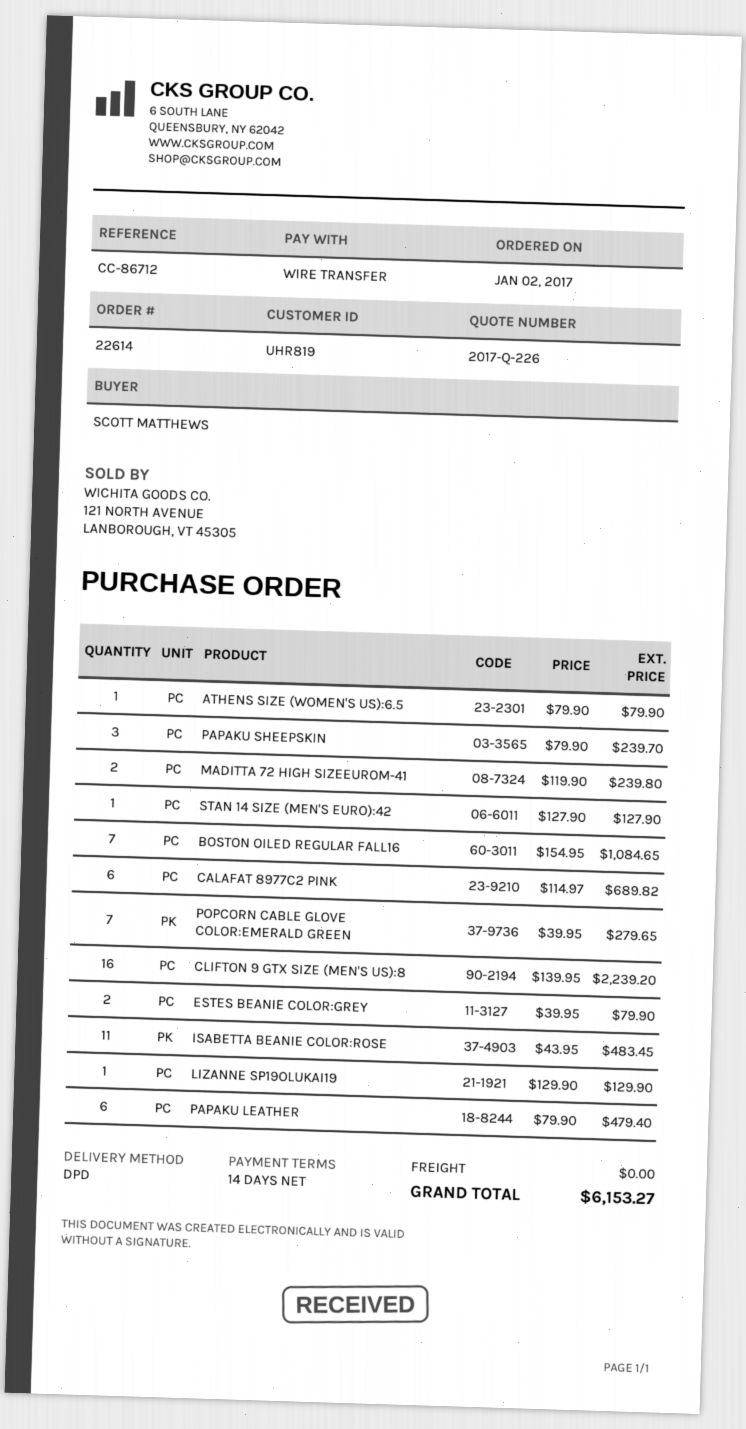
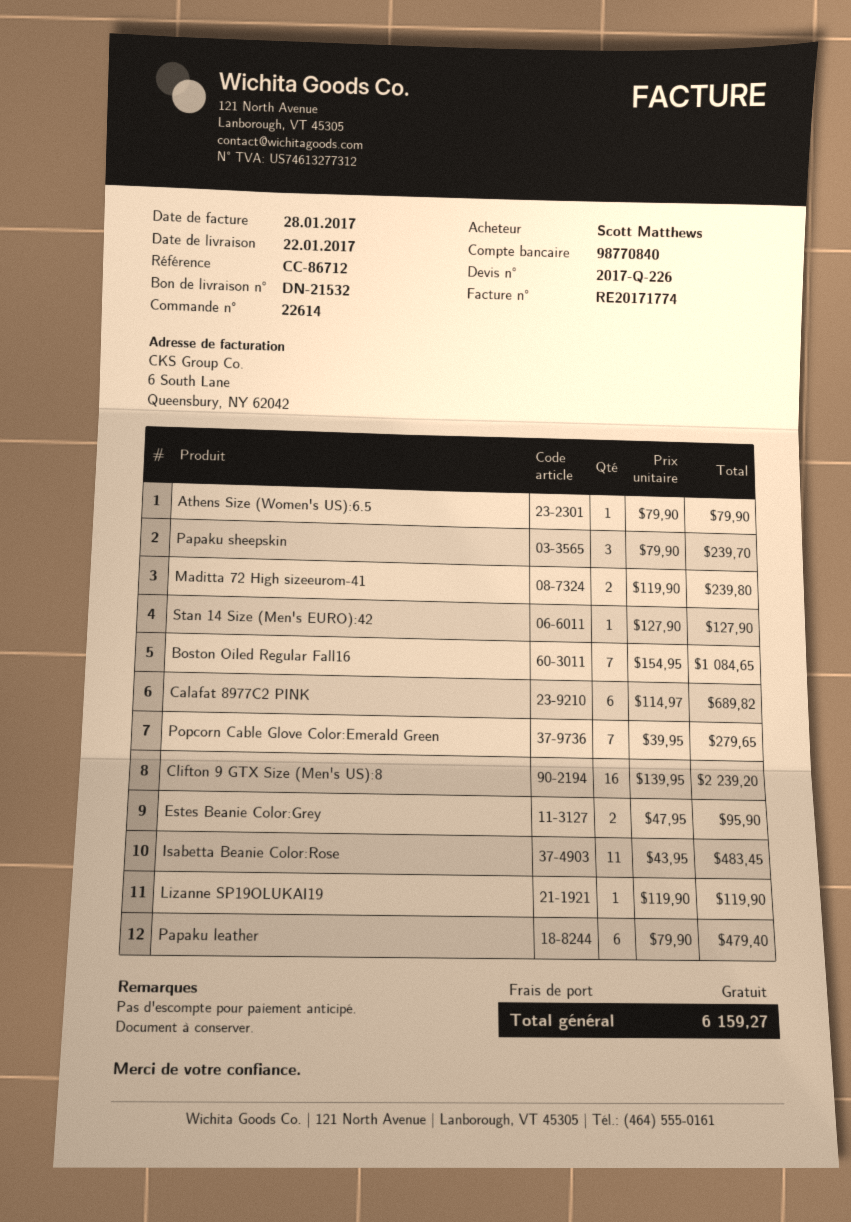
ESTES BEANIE COLOR:GREY: 2 x 39.95 = 79.90 -> 2 x 47.95 = 95.90
LIZANNE SP19OLUKAI19: 1 x 129.90 = 129.90 -> 1 x 119.90 = 119.90
total: 6153.27 -> 6159.27

